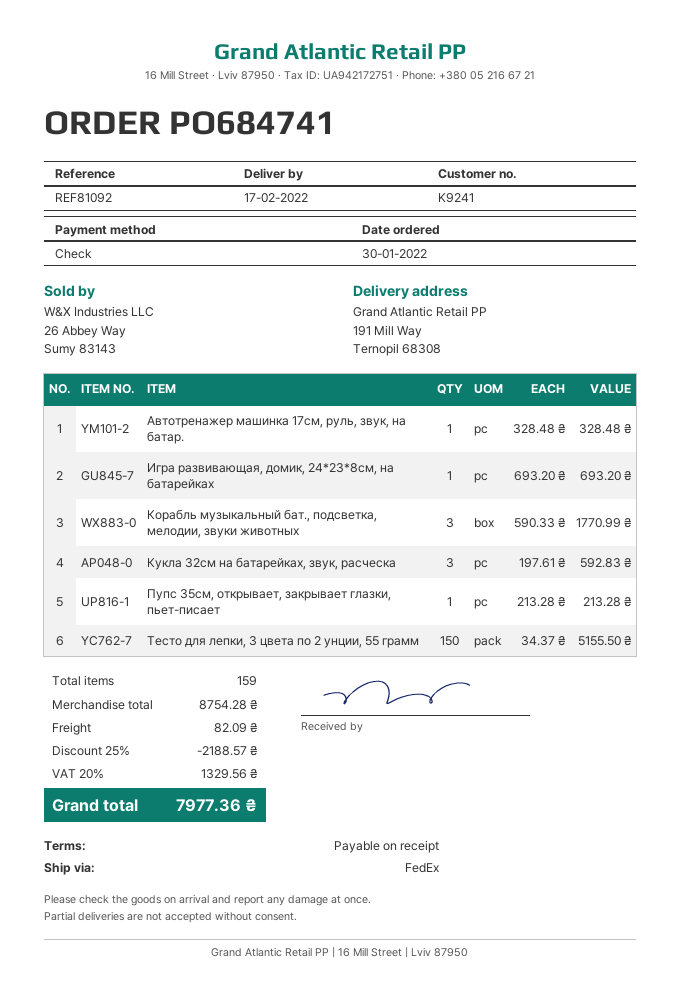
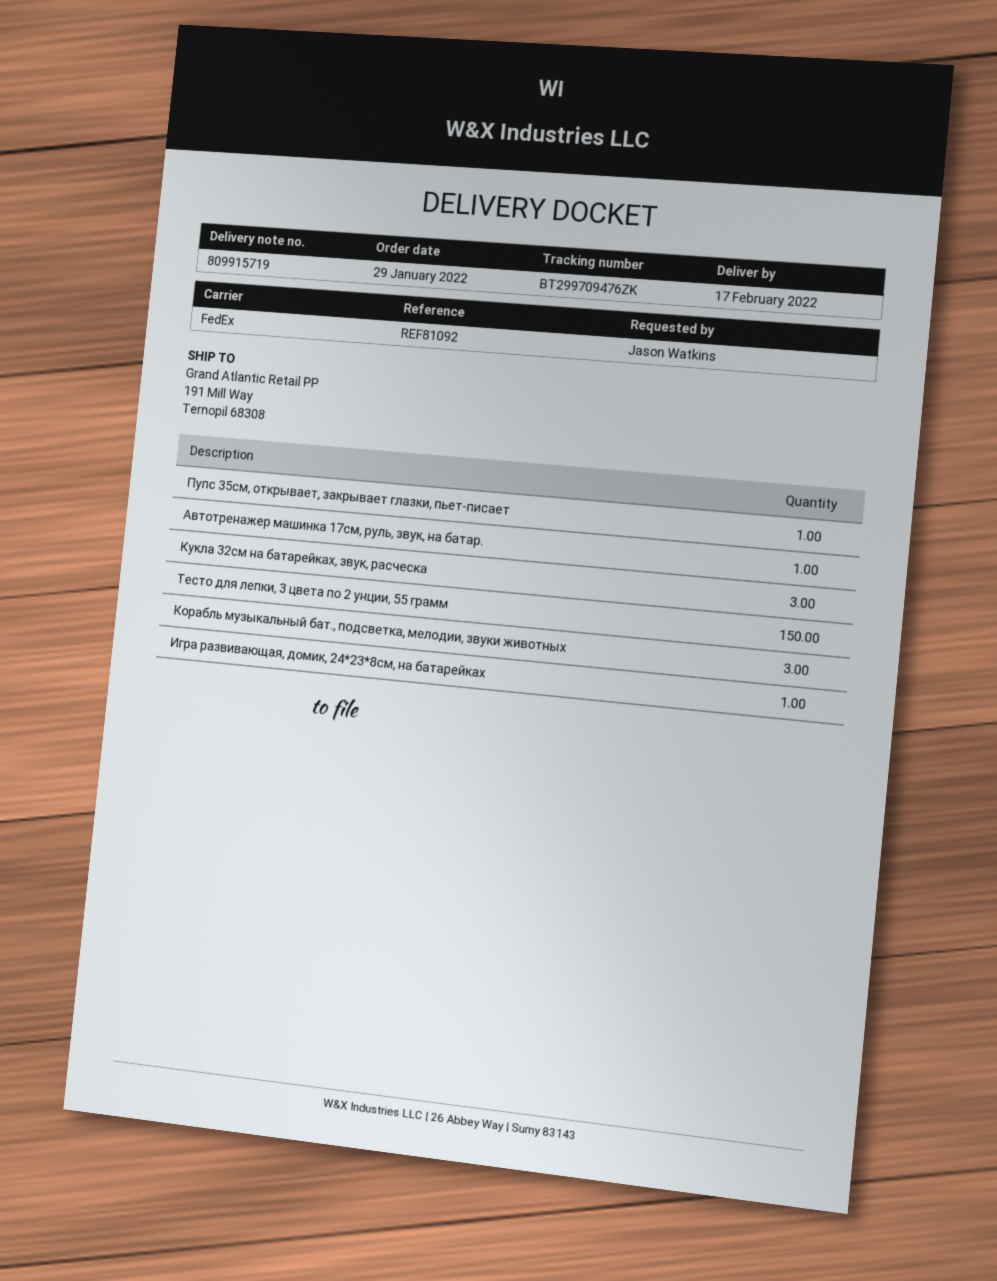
order date: 2022-01-30 -> 2022-01-29

